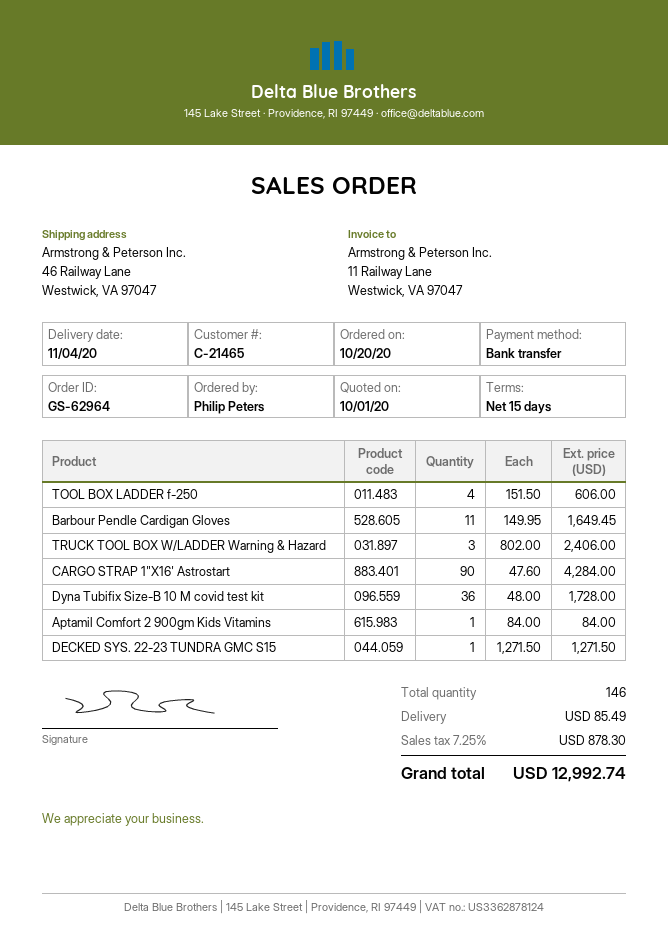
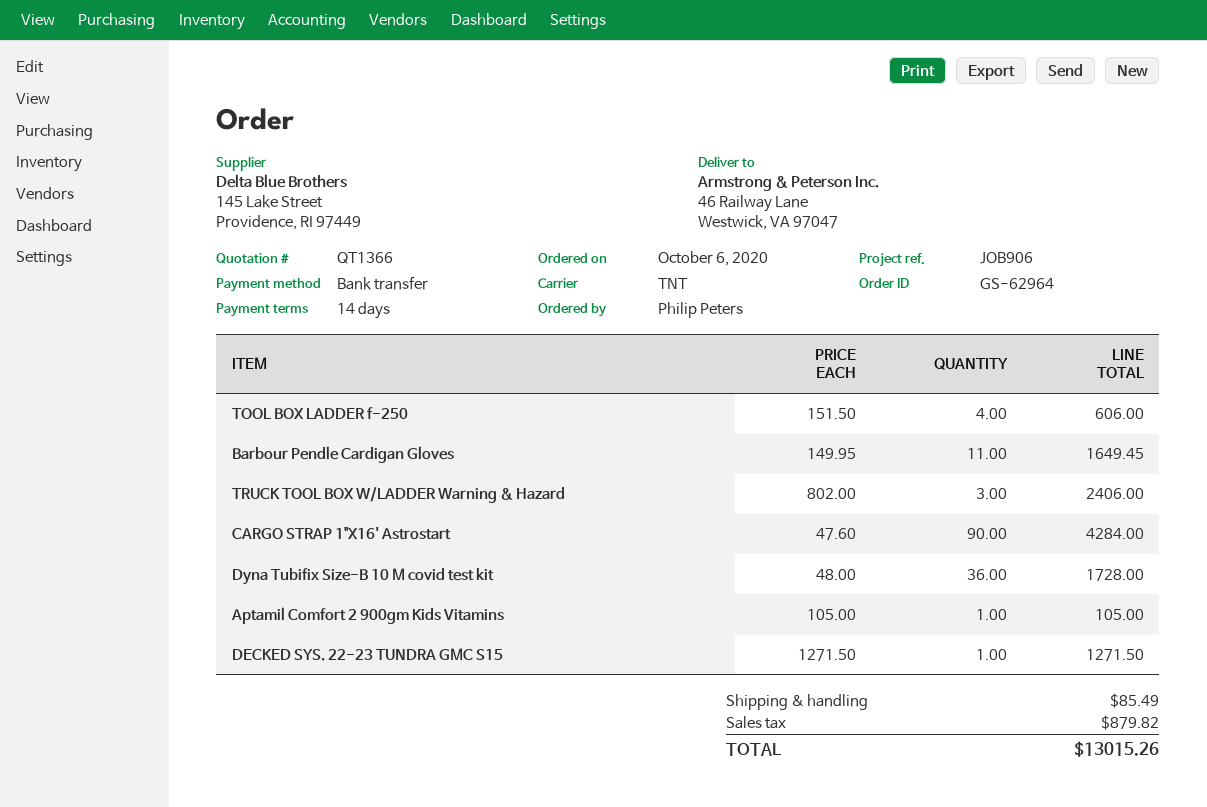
order date: 2020-10-20 -> 2020-10-06
payment terms: 15 days -> 14 days
Aptamil Comfort 2 900gm Kids Vitamins: 1 x 84.00 = 84.00 -> 1 x 105.00 = 105.00
tax: 878.30 -> 879.82
total: 12992.74 -> 13015.26

